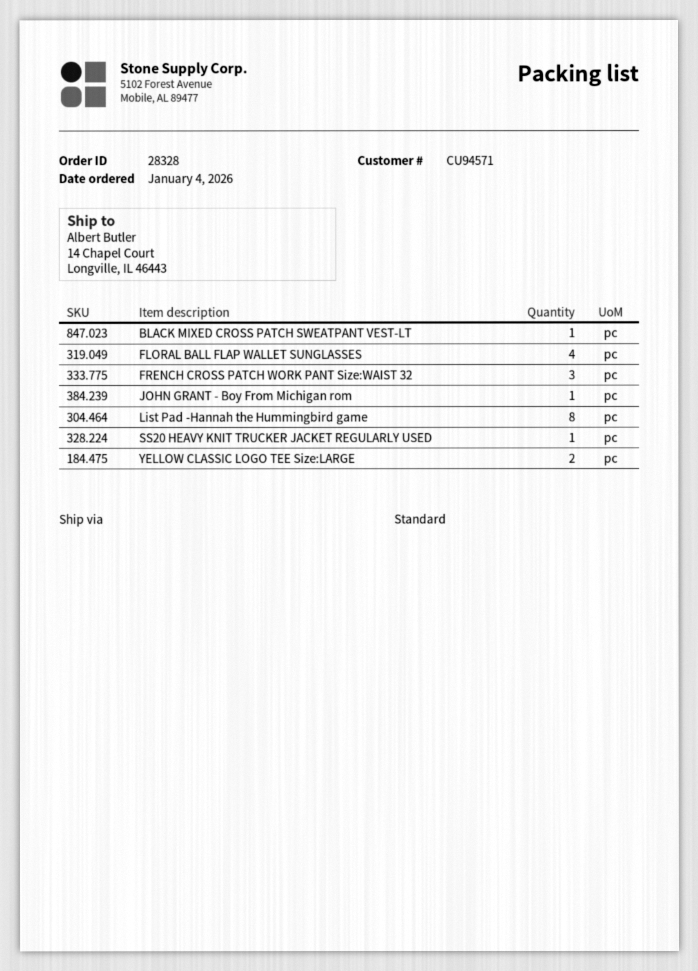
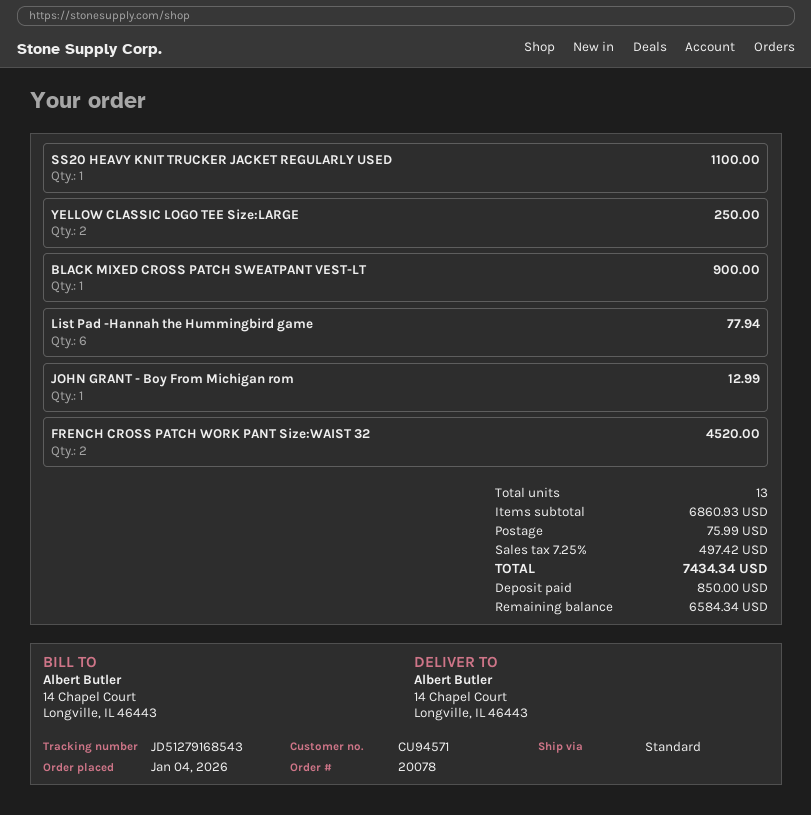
order number: 28328 -> 20078
FLORAL BALL FLAP WALLET SUNGLASSES: 4 -> none
FRENCH CROSS PATCH WORK PANT Size:WAIST 32: 3 -> 2
List Pad -Hannah the Hummingbird game: 8 -> 6

